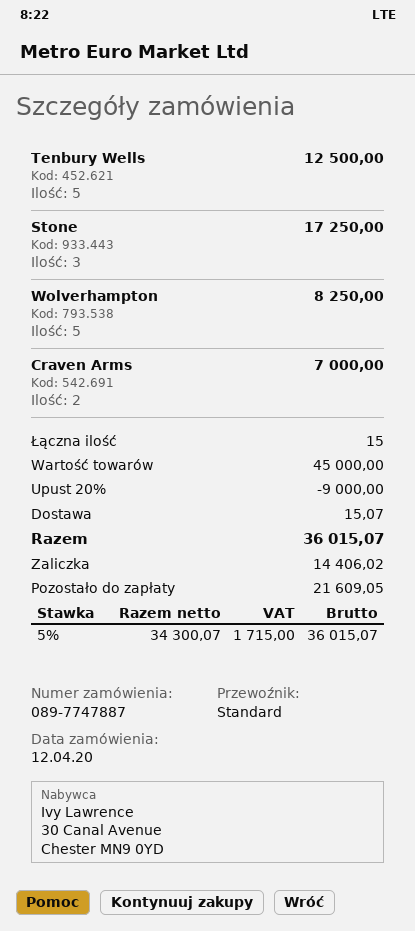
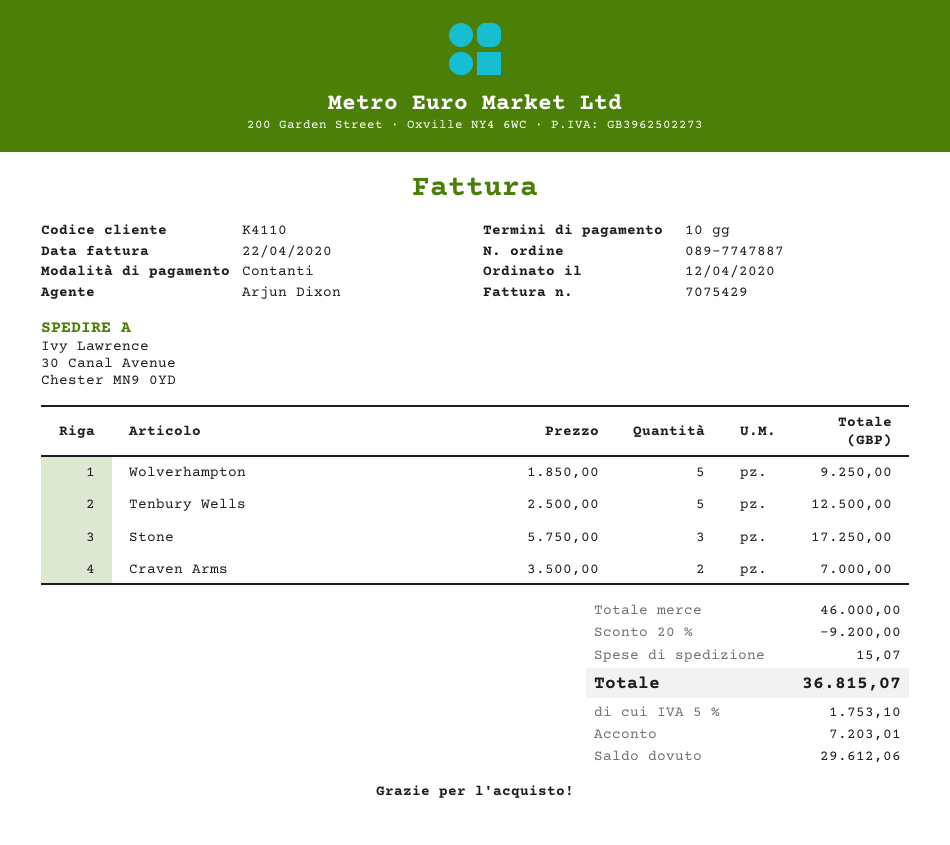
Wolverhampton: 5 for 8250.00 -> 5 for 9250.00
subtotal: 45000.00 -> 46000.00
discount: 20% = 9000.00 -> 20% = 9200.00
tax: 5% = 1715.00 -> 5% = 1753.10
total: 36015.07 -> 36815.07
deposit: 14406.02 -> 7203.01
balance: 21609.05 -> 29612.06

